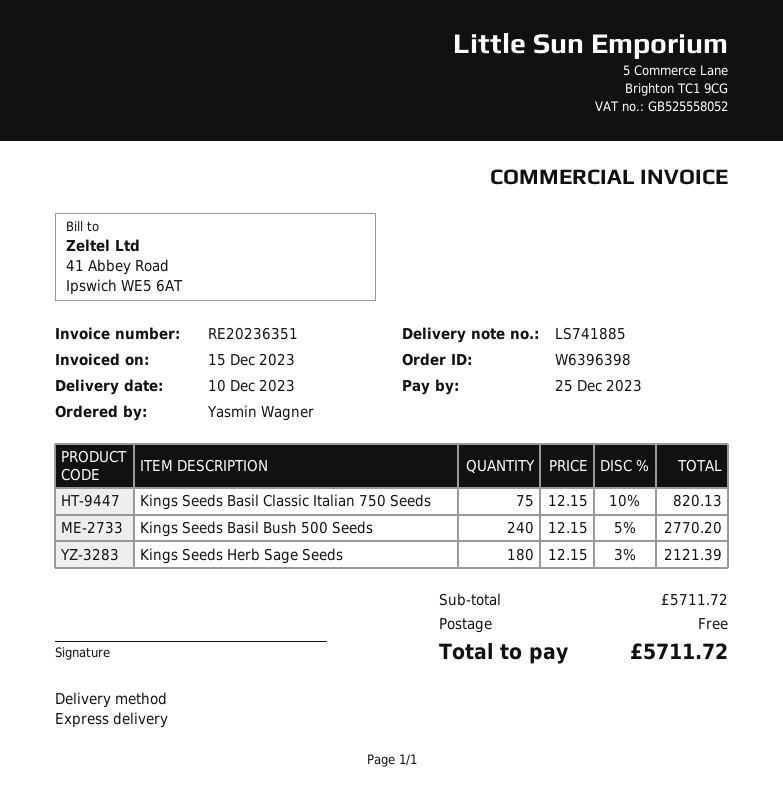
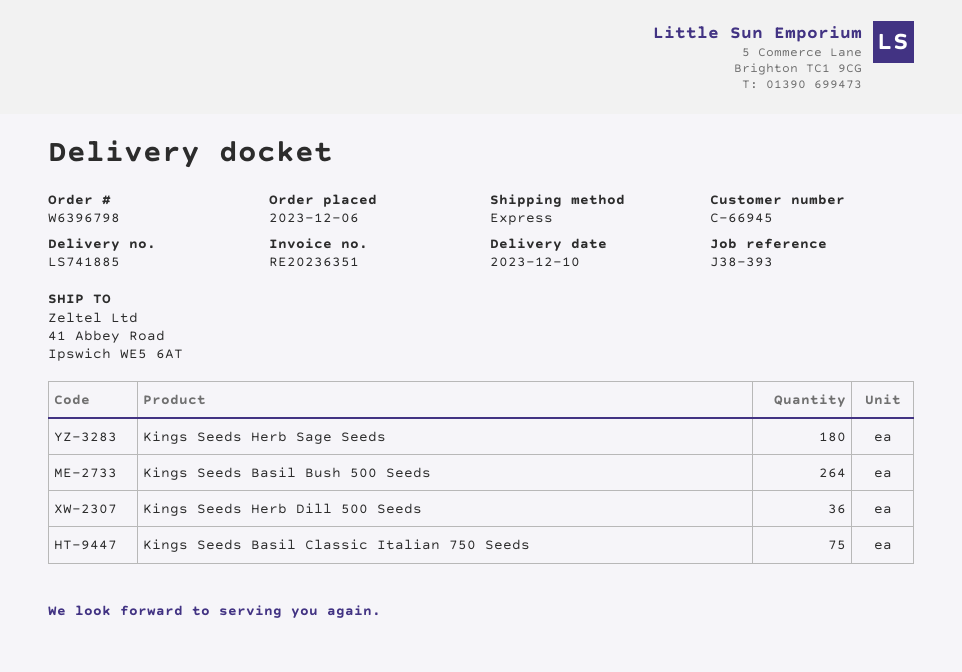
order number: W6396398 -> W6396798
Kings Seeds Basil Bush 500 Seeds: 240 -> 264
Kings Seeds Herb Dill 500 Seeds: none -> 36

